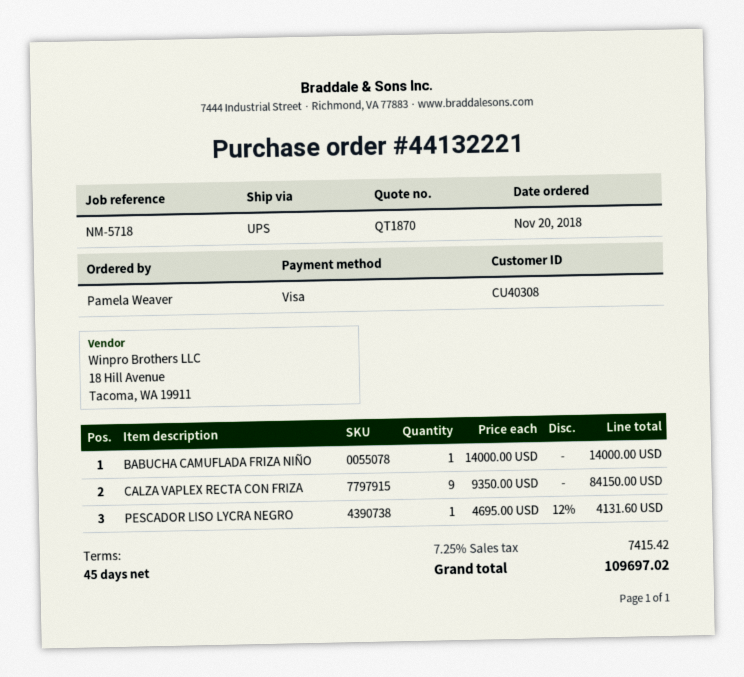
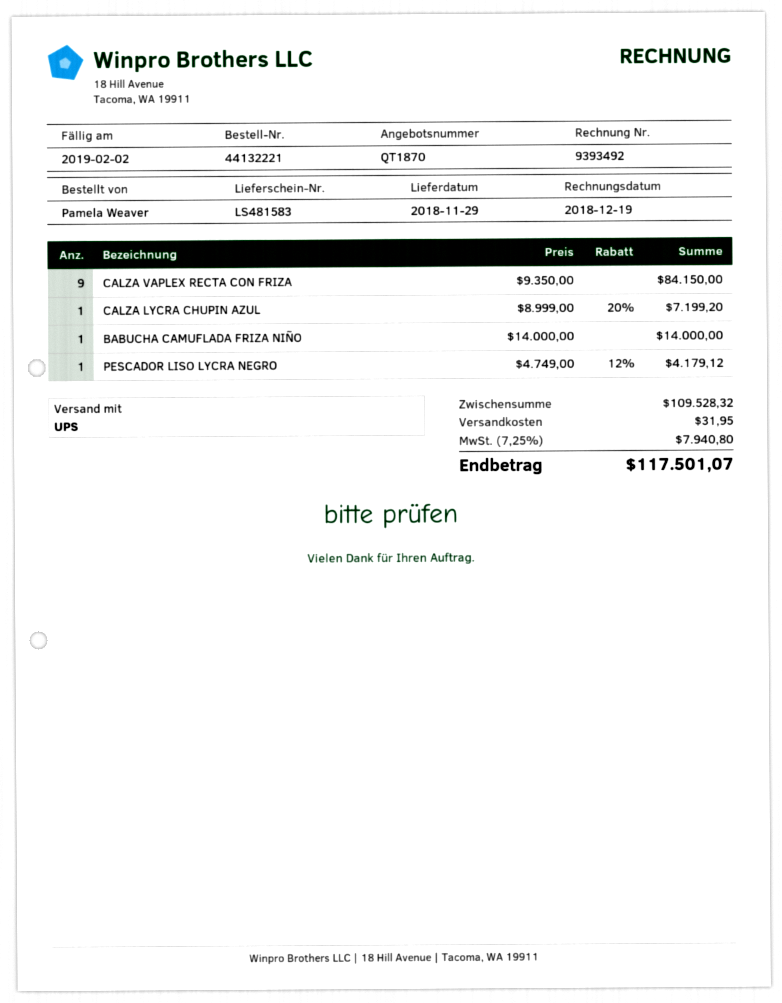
PESCADOR LISO LYCRA NEGRO: 1 x 4695.00 - 12% = 4131.60 -> 1 x 4749.00 - 12% = 4179.12
CALZA LYCRA CHUPIN AZUL: none -> 1 x 8999.00 - 20% = 7199.20
shipping: none -> 31.95
tax: 7.25% = 7415.42 -> 7.25% = 7940.80
total: 109697.02 -> 117501.07

